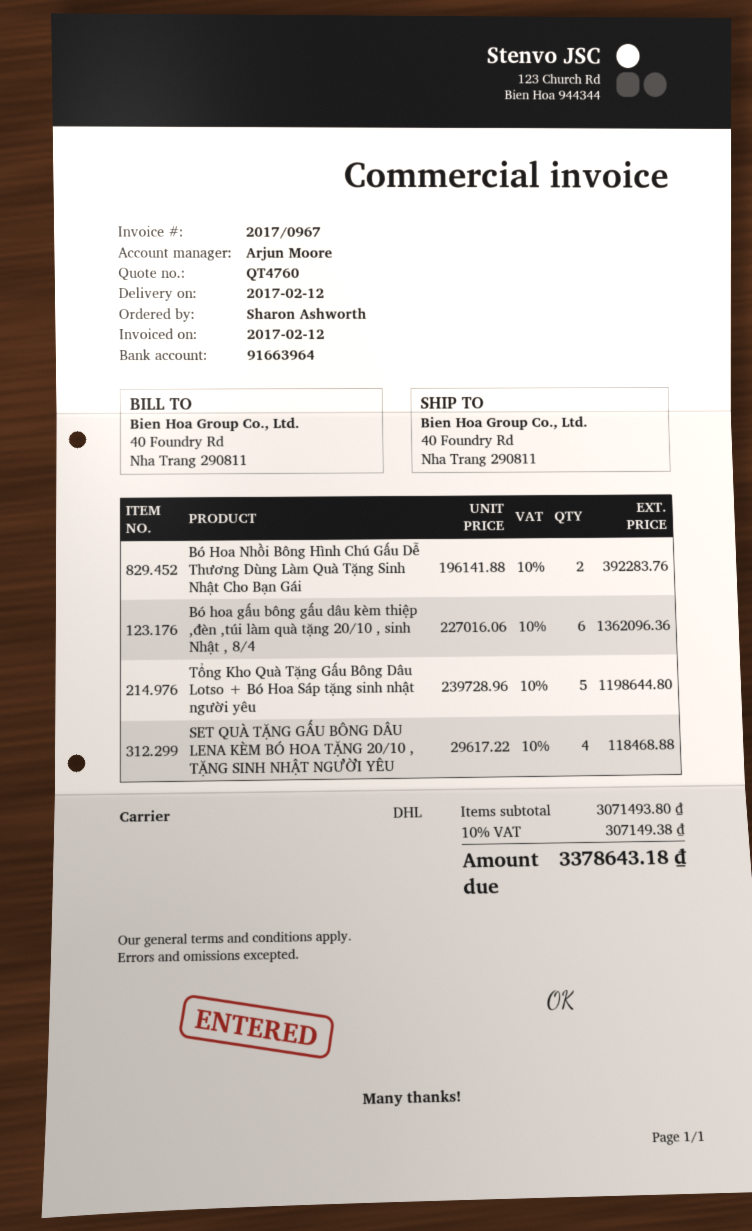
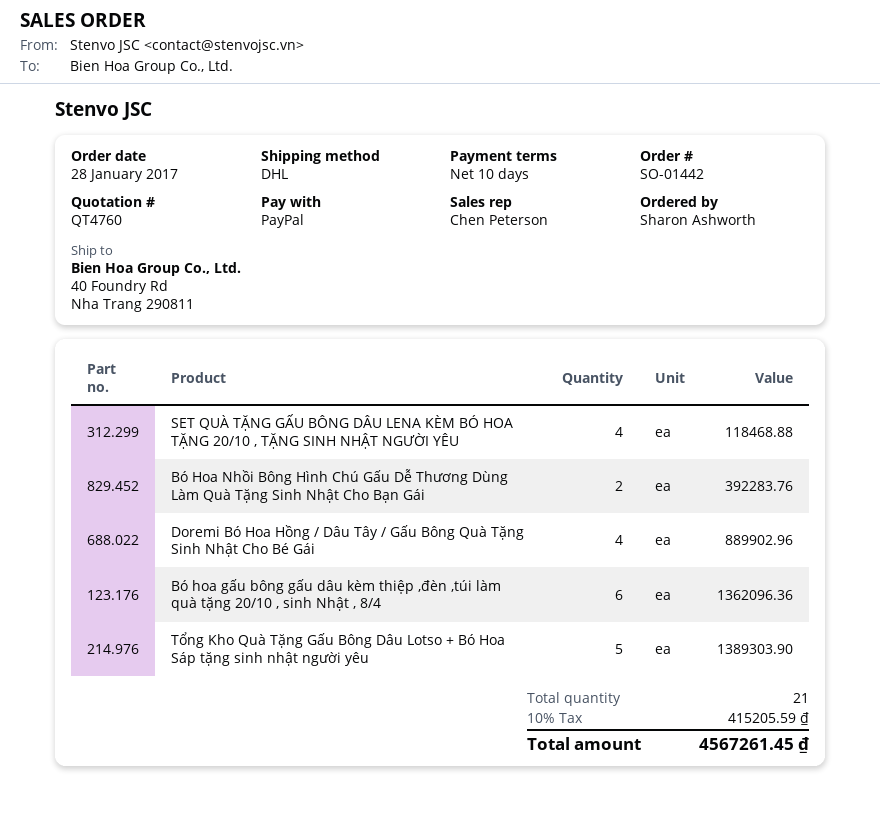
sales rep: Arjun Moore -> Chen Peterson
Tổng Kho Quà Tặng Gấu Bông Dâu Lotso + Bó Hoa Sáp tặng sinh nhật người yêu: 5 for 1198644.80 -> 5 for 1389303.90
Doremi Bó Hoa Hồng / Dâu Tây / Gấu Bông Quà Tặng Sinh Nhật Cho Bé Gái: none -> 4 for 889902.96
tax: 10% = 307149.38 -> 10% = 415205.59
total: 3378643.18 -> 4567261.45

